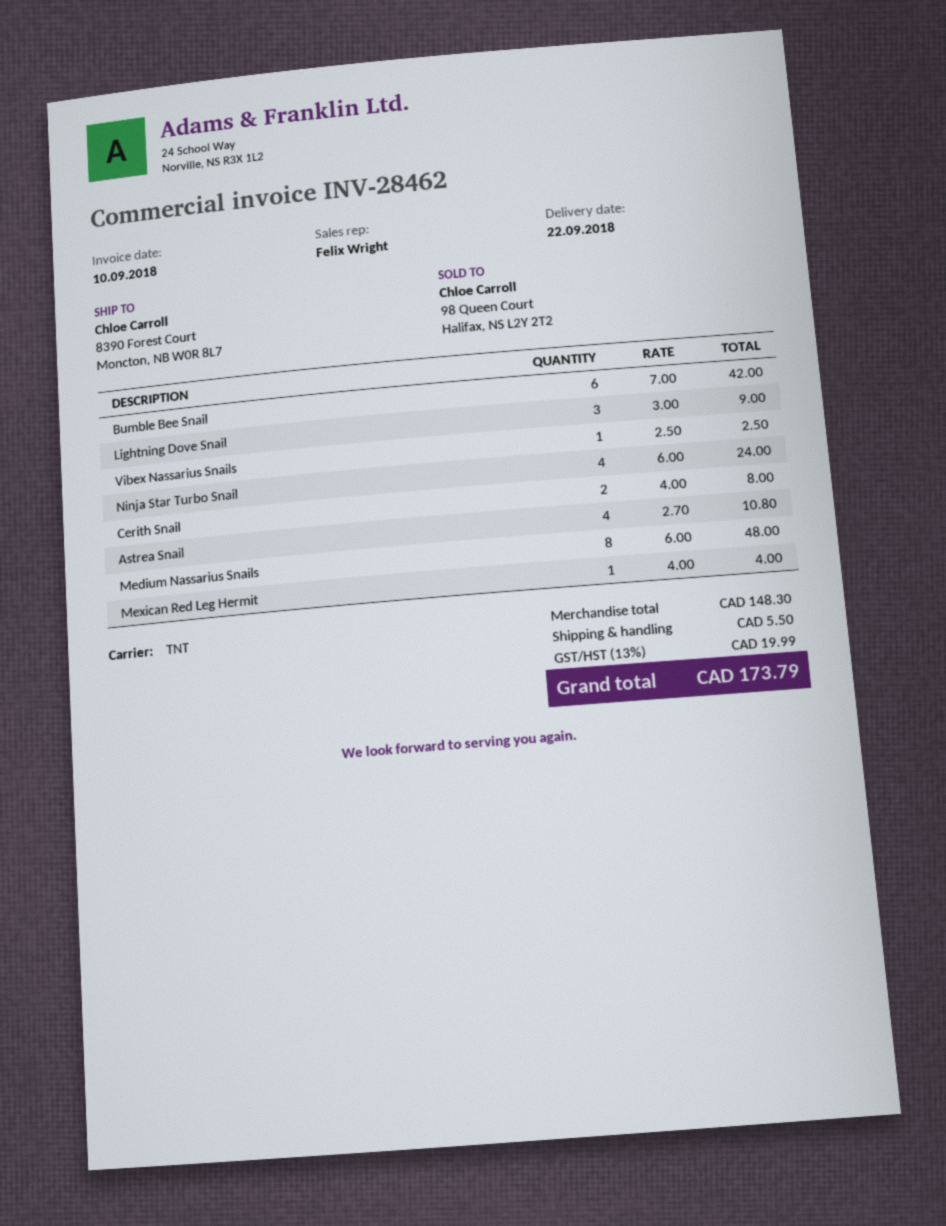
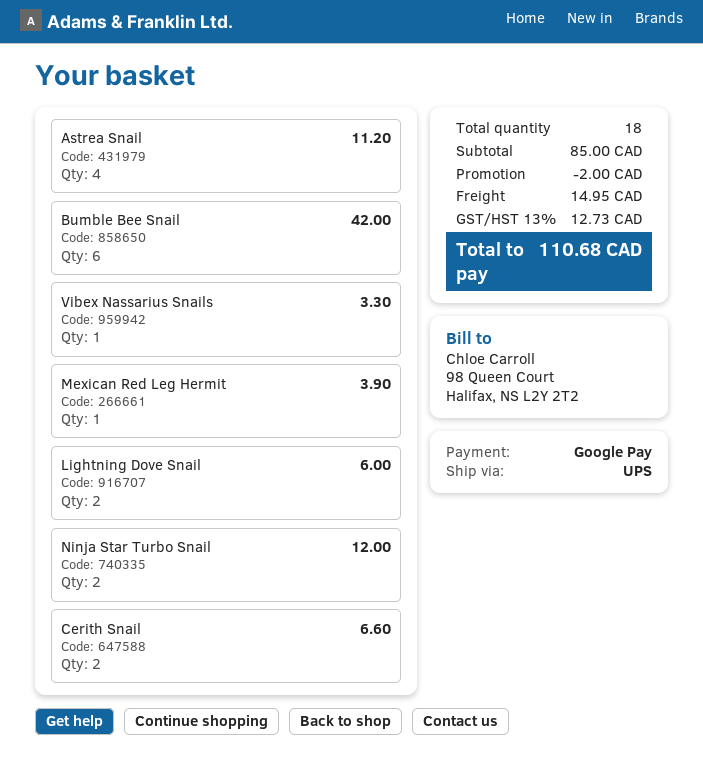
shipping method: TNT -> UPS
Lightning Dove Snail: 3 for 9.00 -> 2 for 6.00
Vibex Nassarius Snails: 1 for 2.50 -> 1 for 3.30
Ninja Star Turbo Snail: 4 for 24.00 -> 2 for 12.00
Cerith Snail: 2 for 8.00 -> 2 for 6.60
Astrea Snail: 4 for 10.80 -> 4 for 11.20
Medium Nassarius Snails: 8 for 48.00 -> none
Mexican Red Leg Hermit: 1 for 4.00 -> 1 for 3.90
subtotal: 148.30 -> 85.00
discount: none -> 2.00
shipping: 5.50 -> 14.95
tax: 13% = 19.99 -> 13% = 12.73
total: 173.79 -> 110.68

